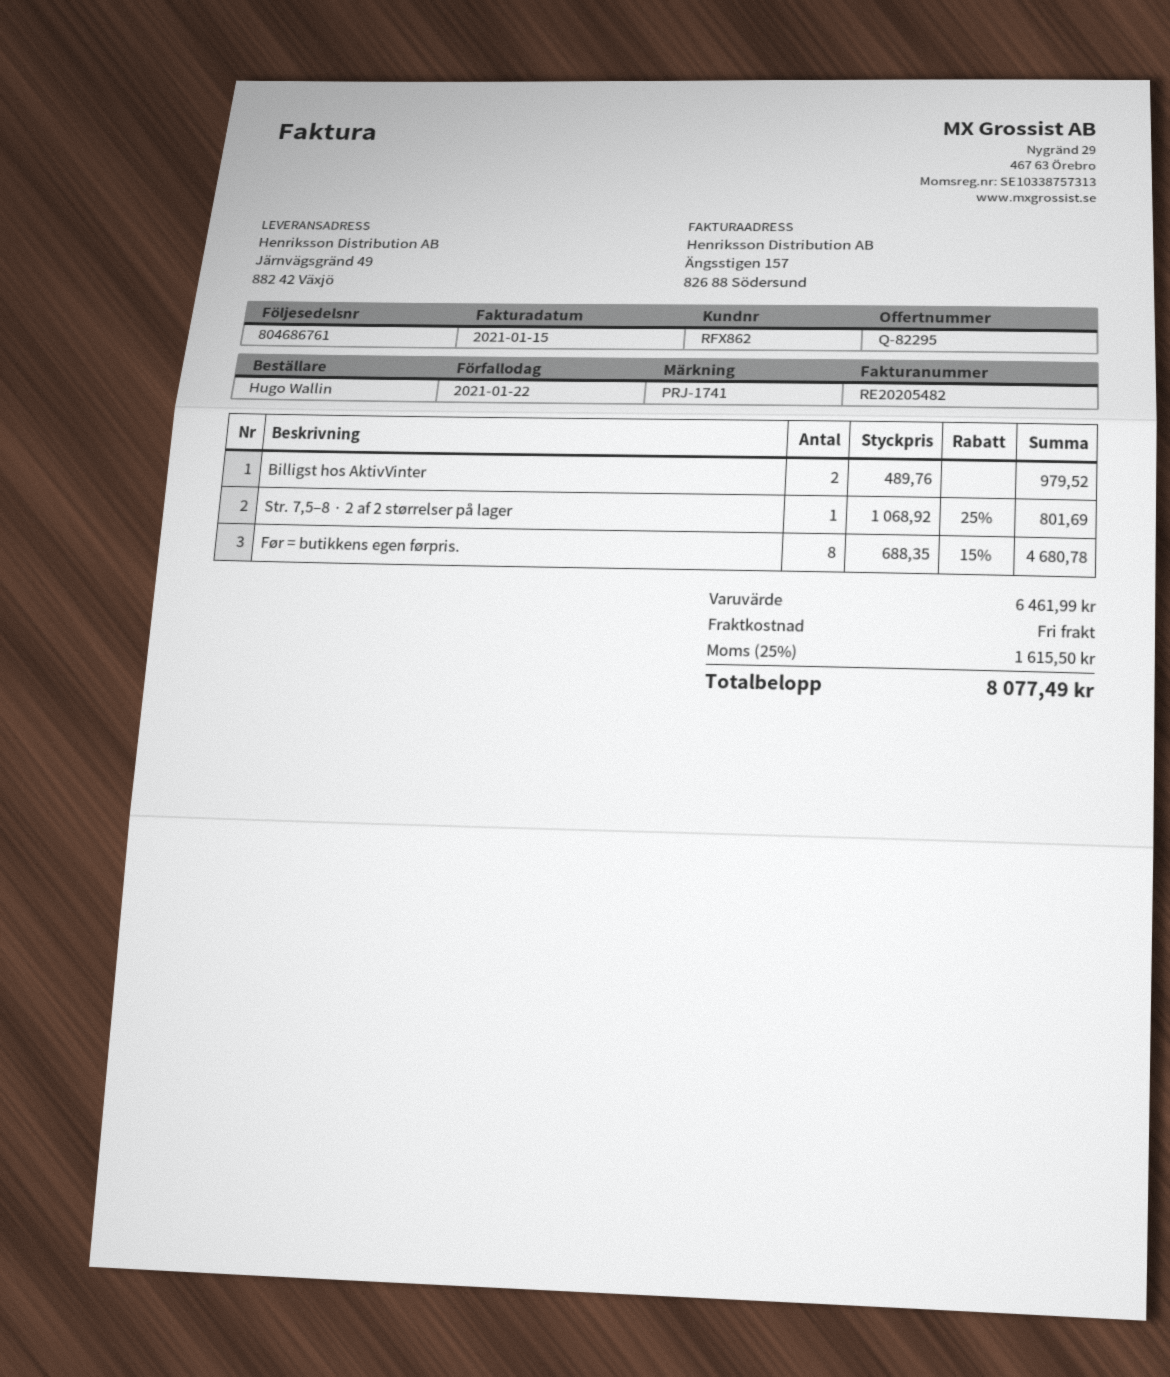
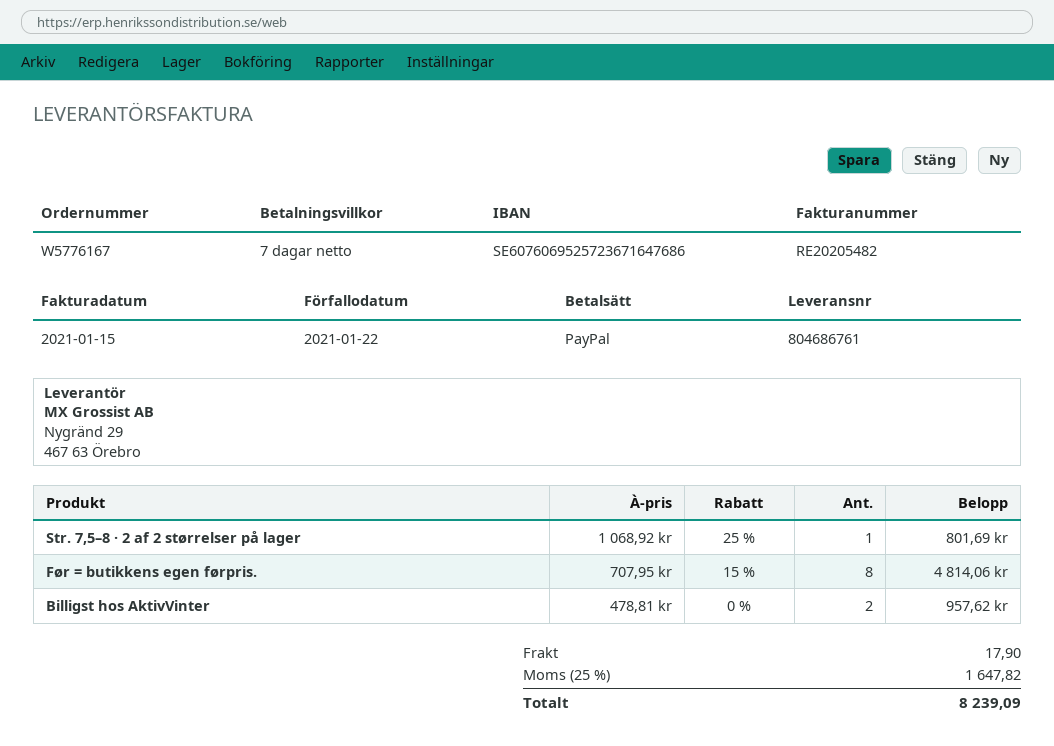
Billigst hos AktivVinter: 2 x 489.76 = 979.52 -> 2 x 478.81 = 957.62
Før = butikkens egen førpris.: 8 x 688.35 - 15% = 4680.78 -> 8 x 707.95 - 15% = 4814.06
shipping: 0.00 -> 17.90
tax: 25% = 1615.50 -> 25% = 1647.82
total: 8077.49 -> 8239.09

